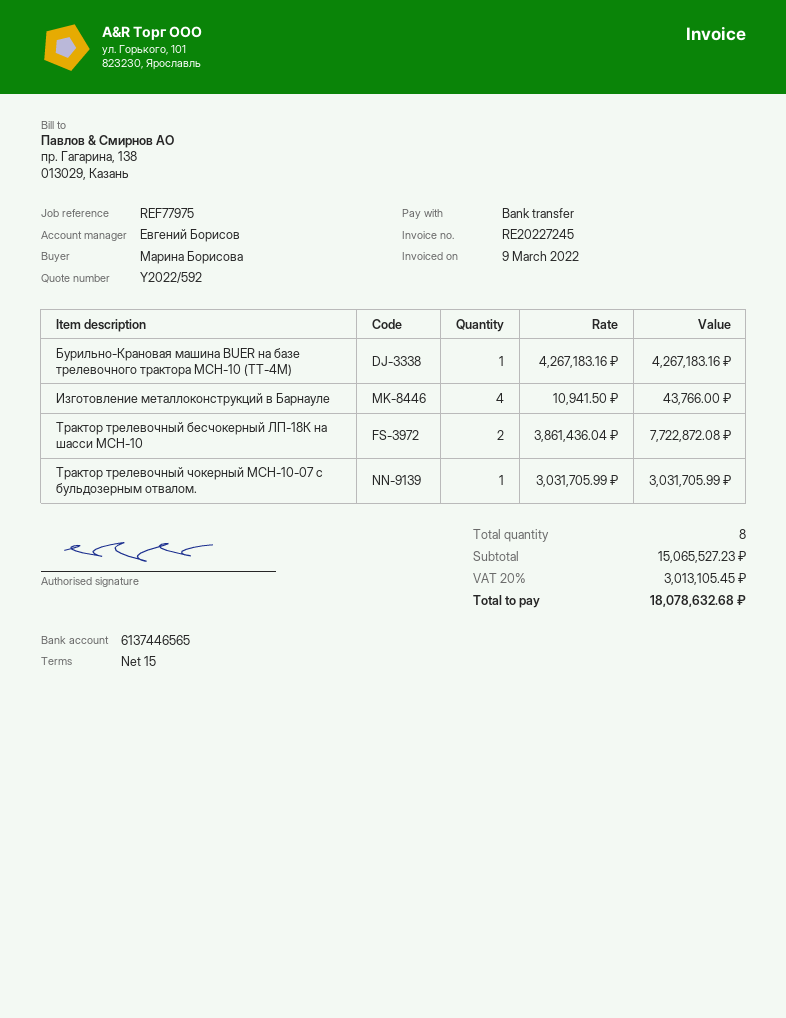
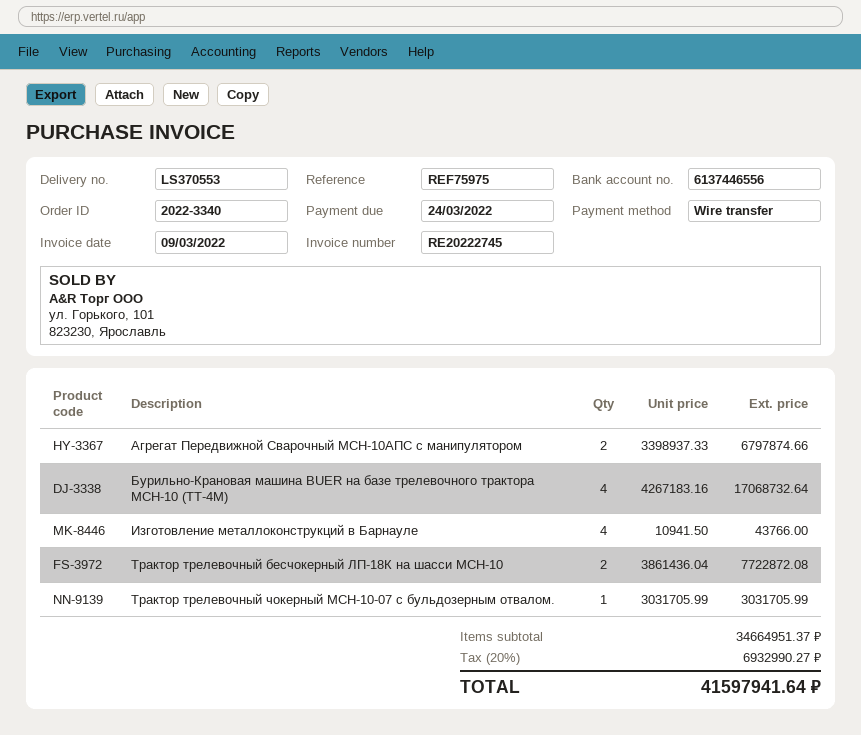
invoice number: RE20227245 -> RE20222745
reference: REF77975 -> REF75975
bank account: 6137446565 -> 6137446556
Бурильно-Крановая машина BUER на базе трелевочного трактора МСН-10 (ТТ-4М): 1 x 4267183.16 = 4267183.16 -> 4 x 4267183.16 = 17068732.64
Агрегат Передвижной Сварочный МСН-10АПС с манипулятором: none -> 2 x 3398937.33 = 6797874.66
subtotal: 15065527.23 -> 34664951.37
tax: 20% = 3013105.45 -> 20% = 6932990.27
total: 18078632.68 -> 41597941.64

